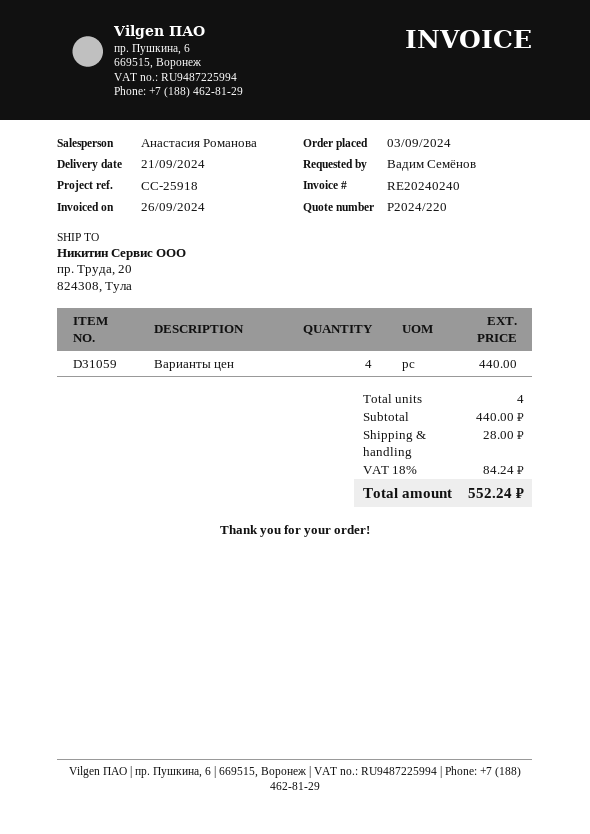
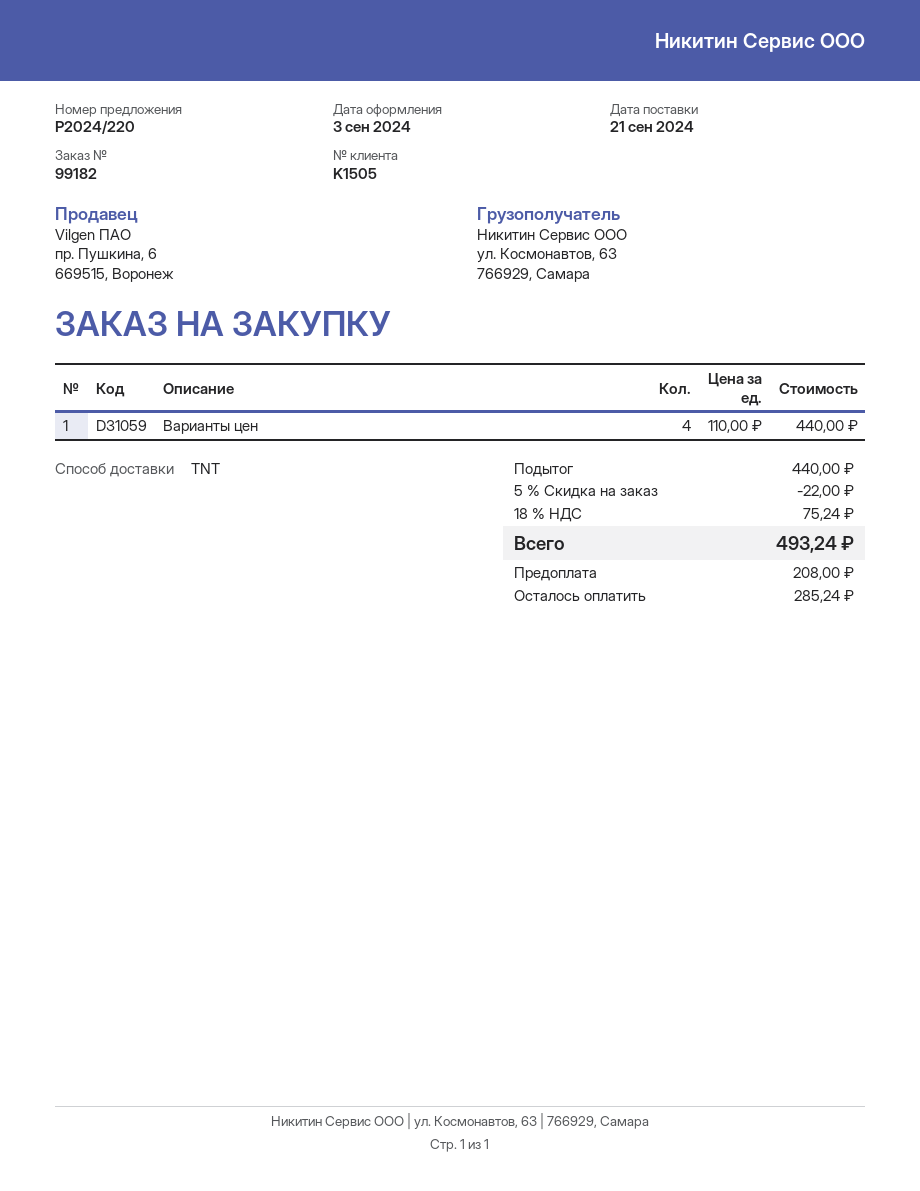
ship to: пр. Труда, 20, 824308, Тула -> ул. Космонавтов, 63, 766929, Самара
discount: none -> 5% = 22.00
shipping: 28.00 -> none
tax: 18% = 84.24 -> 18% = 75.24
total: 552.24 -> 493.24

